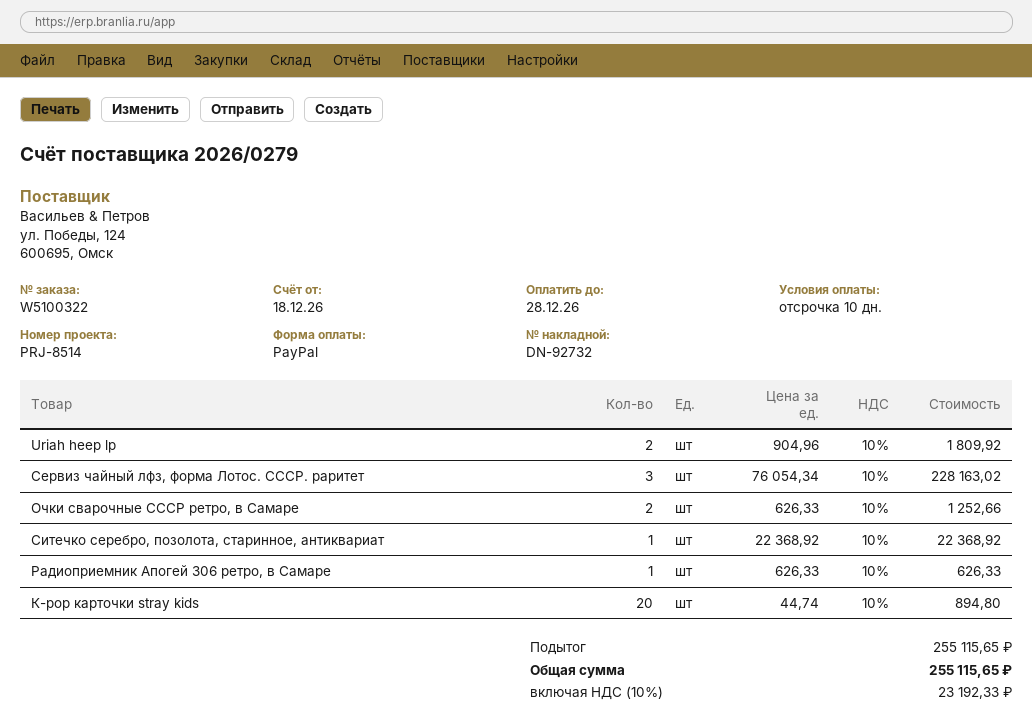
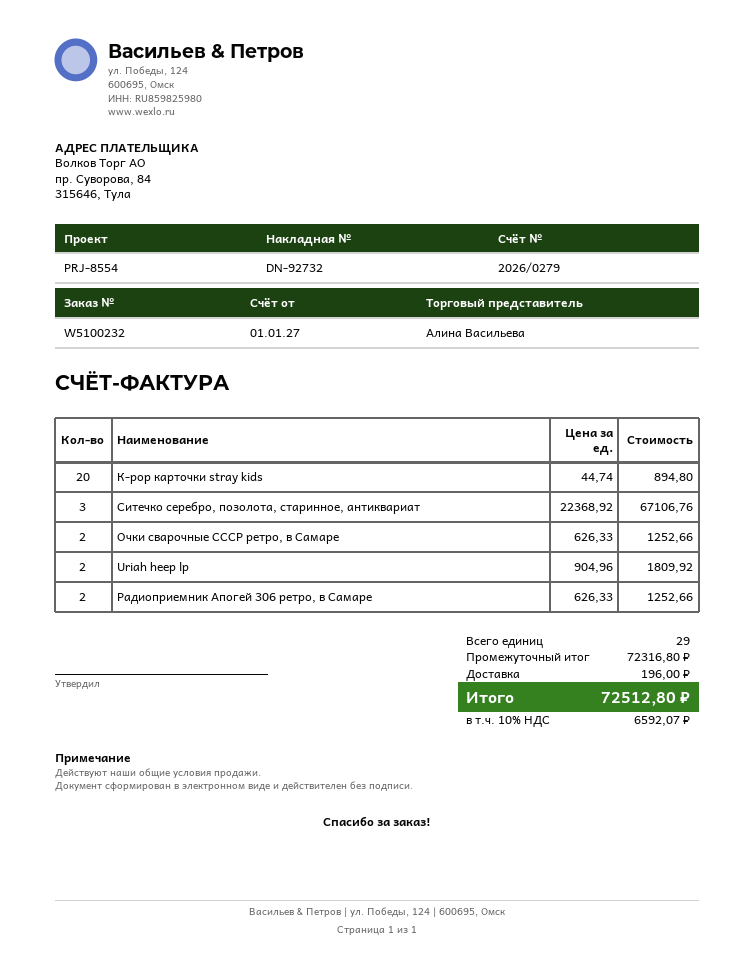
order number: W5100322 -> W5100232
invoice date: 2026-12-18 -> 2027-01-01
reference: PRJ-8514 -> PRJ-8554
Сервиз чайный лфз, форма Лотос. СССР. раритет: 3 x 76054.34 = 228163.02 -> none
Ситечко серебро, позолота, старинное, антиквариат: 1 x 22368.92 = 22368.92 -> 3 x 22368.92 = 67106.76
Радиоприемник Апогей 306 ретро, в Самаре: 1 x 626.33 = 626.33 -> 2 x 626.33 = 1252.66
subtotal: 255115.65 -> 72316.80
shipping: none -> 196.00
tax: 10% = 23192.33 -> 10% = 6592.07
total: 255115.65 -> 72512.80

